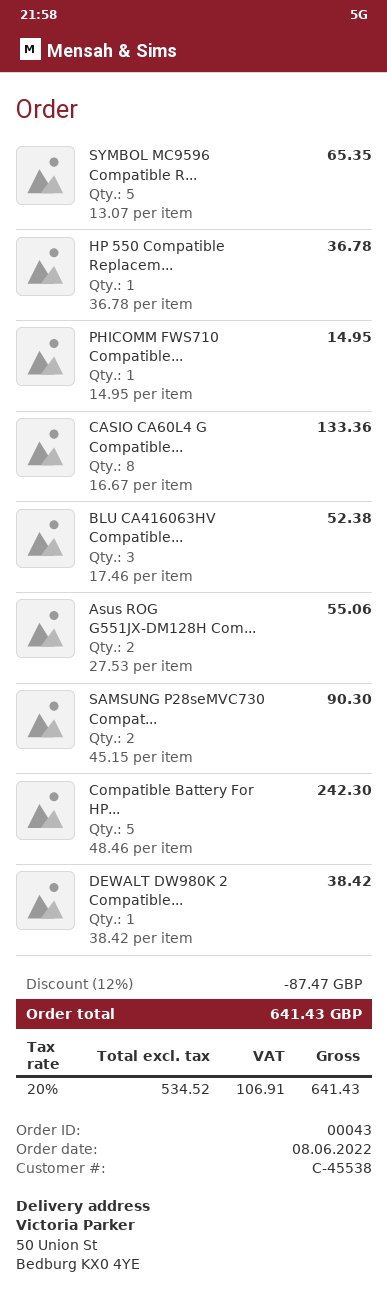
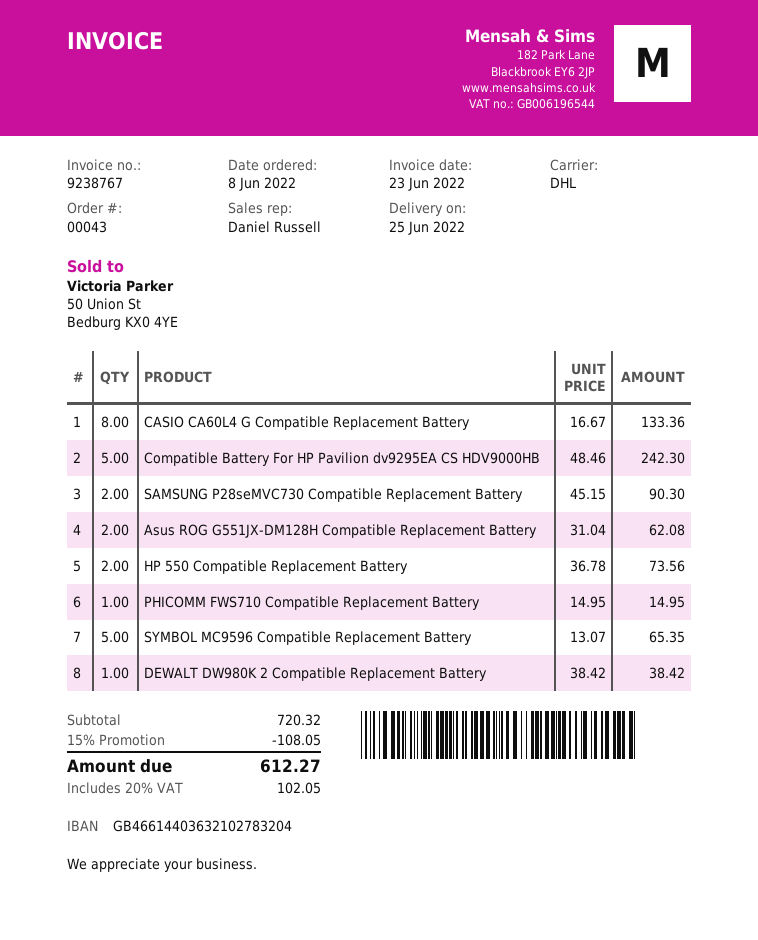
HP 550 Compatible Replacem...: 1 x 36.78 = 36.78 -> 2 x 36.78 = 73.56
BLU CA416063HV Compatible...: 3 x 17.46 = 52.38 -> none
Asus ROG G551JX-DM128H Com...: 2 x 27.53 = 55.06 -> 2 x 31.04 = 62.08
discount: 12% = 87.47 -> 15% = 108.05
tax: 20% = 106.91 -> 20% = 102.05
total: 641.43 -> 612.27

